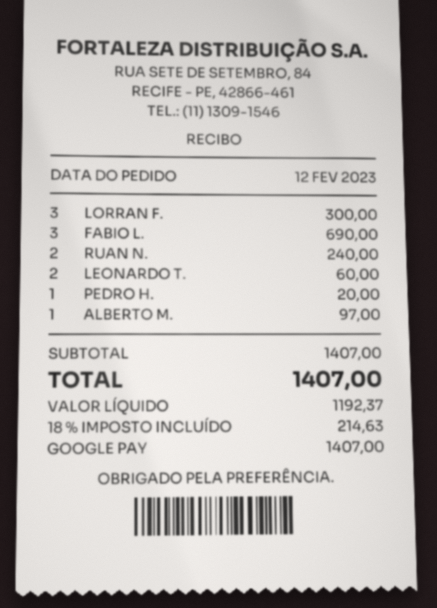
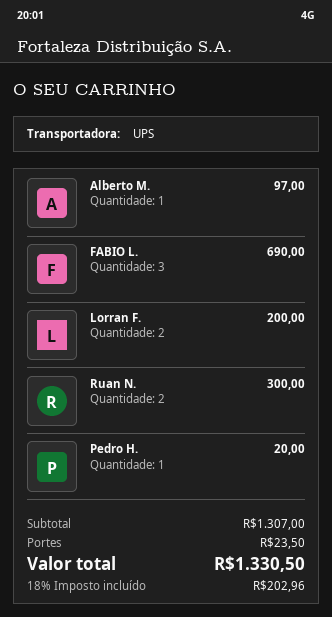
LORRAN F.: 3 for 300.00 -> 2 for 200.00
RUAN N.: 2 for 240.00 -> 2 for 300.00
LEONARDO T.: 2 for 60.00 -> none
subtotal: 1407.00 -> 1307.00
shipping: none -> 23.50
tax: 18% = 214.63 -> 18% = 202.96
total: 1407.00 -> 1330.50

